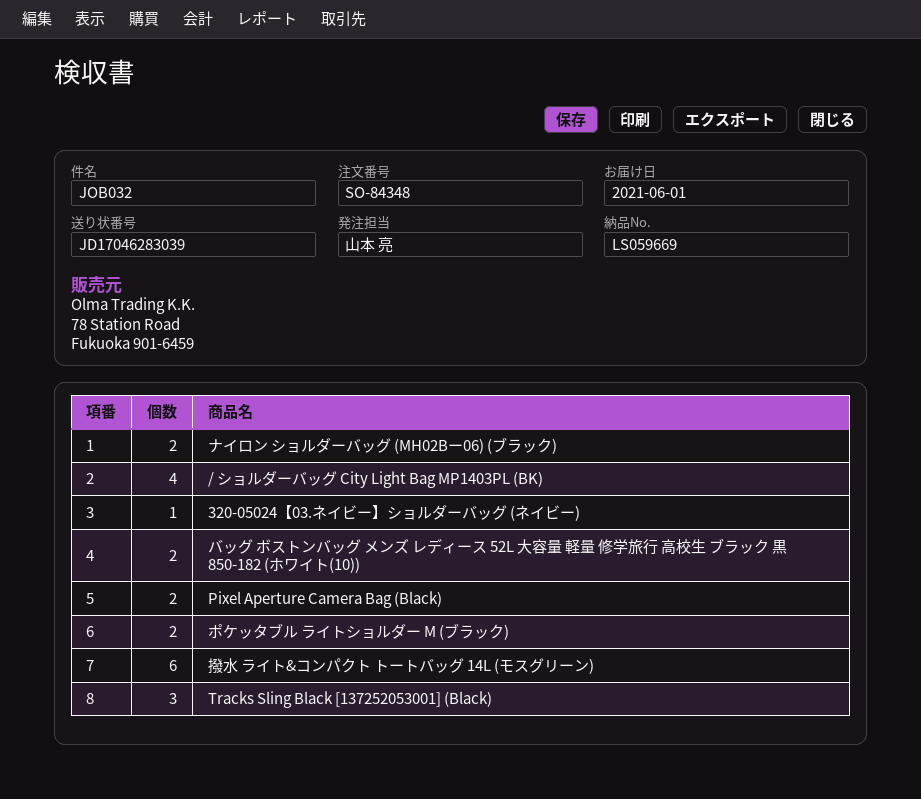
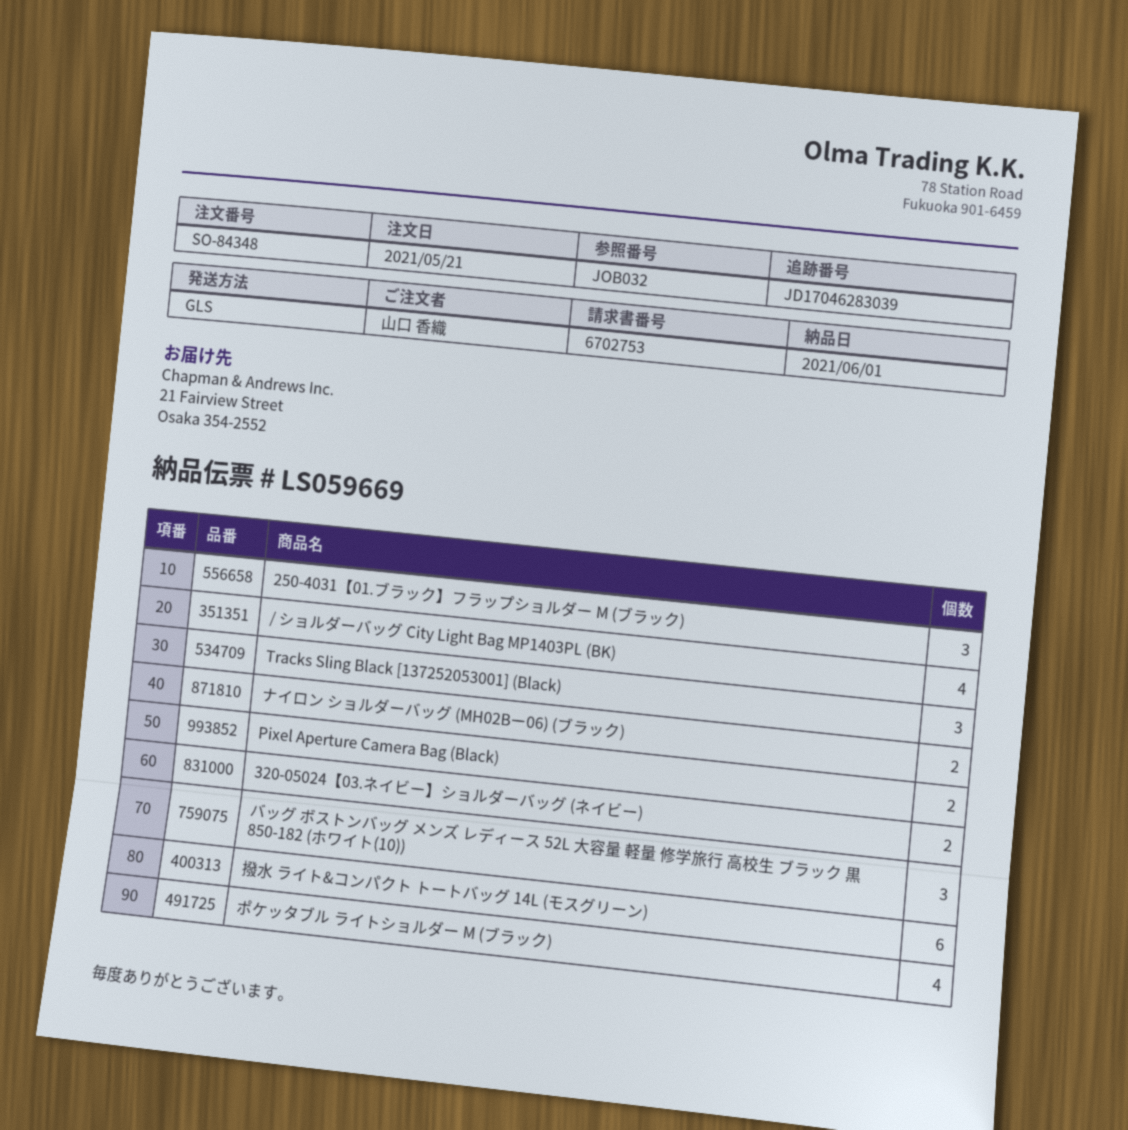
ordered by: 山本 亮 -> 山口 香織
320-05024【03.ネイビー】ショルダーバッグ (ネイビー): 1 -> 2
バッグ ボストンバッグ メンズ レディース 52L 大容量 軽量 修学旅行 高校生 ブラック 黒 850-182 (ホワイト(10)): 2 -> 3
ポケッタブル ライトショルダー M (ブラック): 2 -> 4
250-4031【01.ブラック】フラップショルダー M (ブラック): none -> 3

